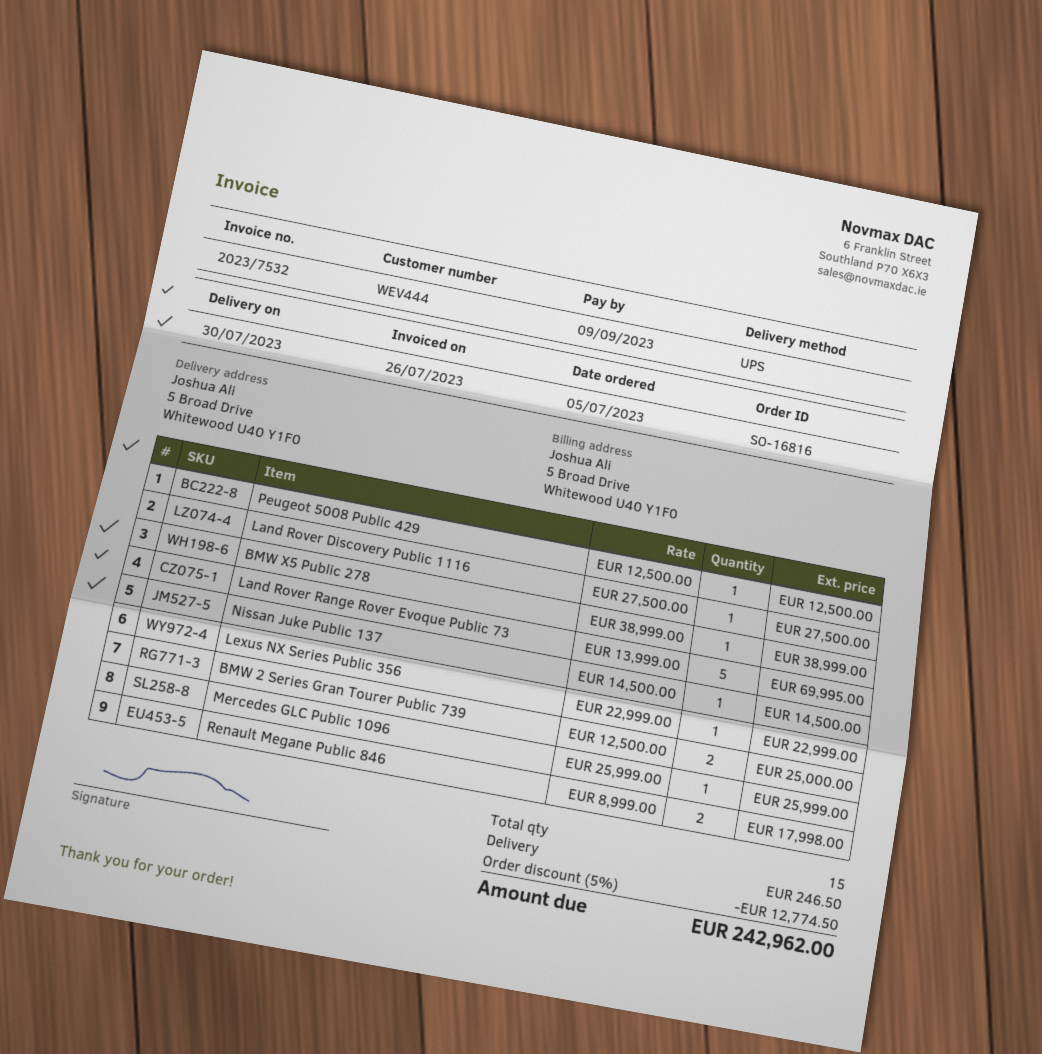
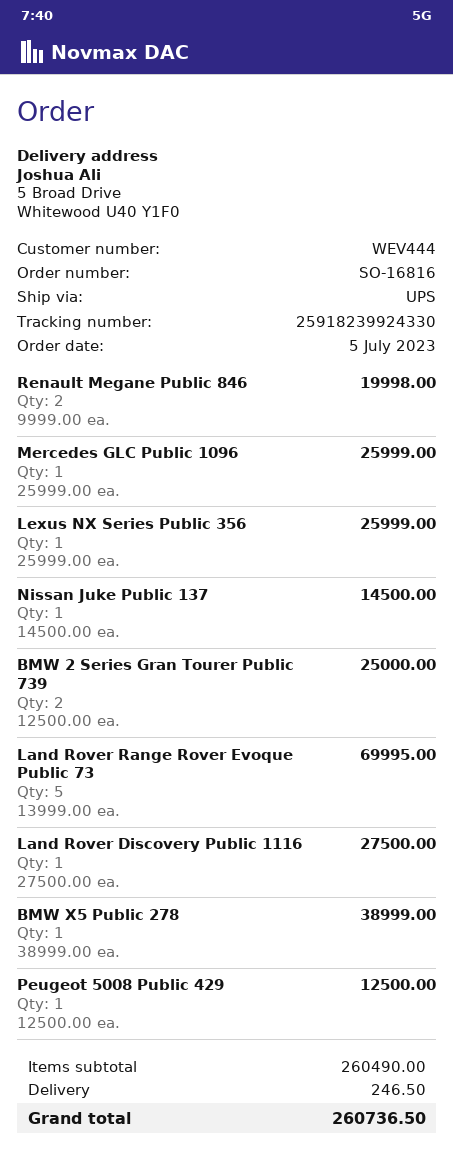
Lexus NX Series Public 356: 1 x 22999.00 = 22999.00 -> 1 x 25999.00 = 25999.00
Renault Megane Public 846: 2 x 8999.00 = 17998.00 -> 2 x 9999.00 = 19998.00
discount: 5% = 12774.50 -> none
total: 242962.00 -> 260736.50

